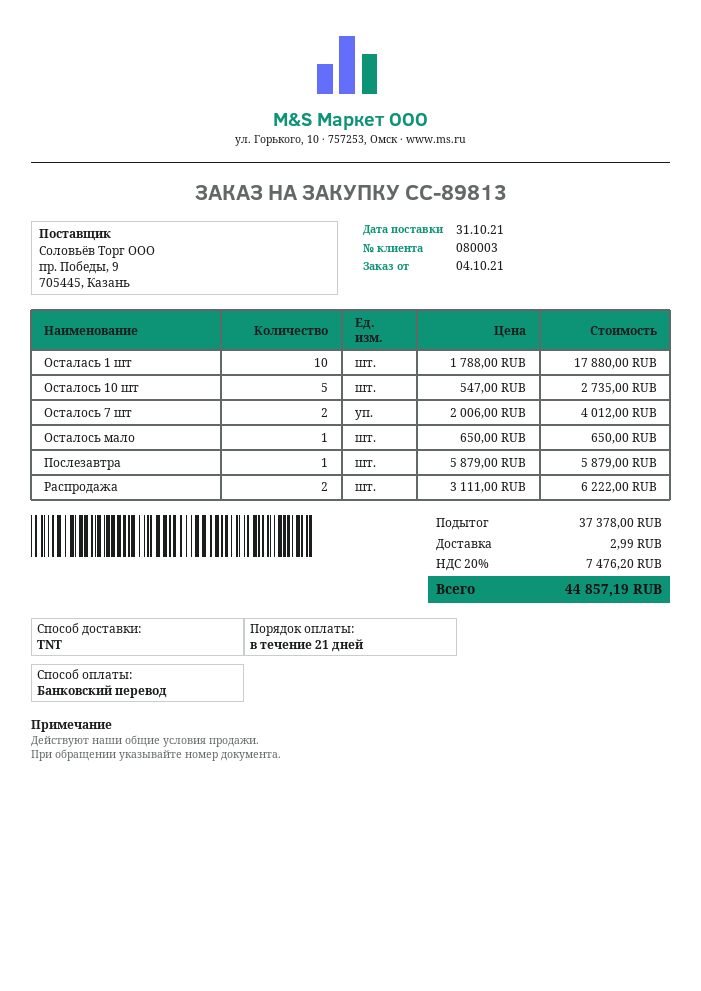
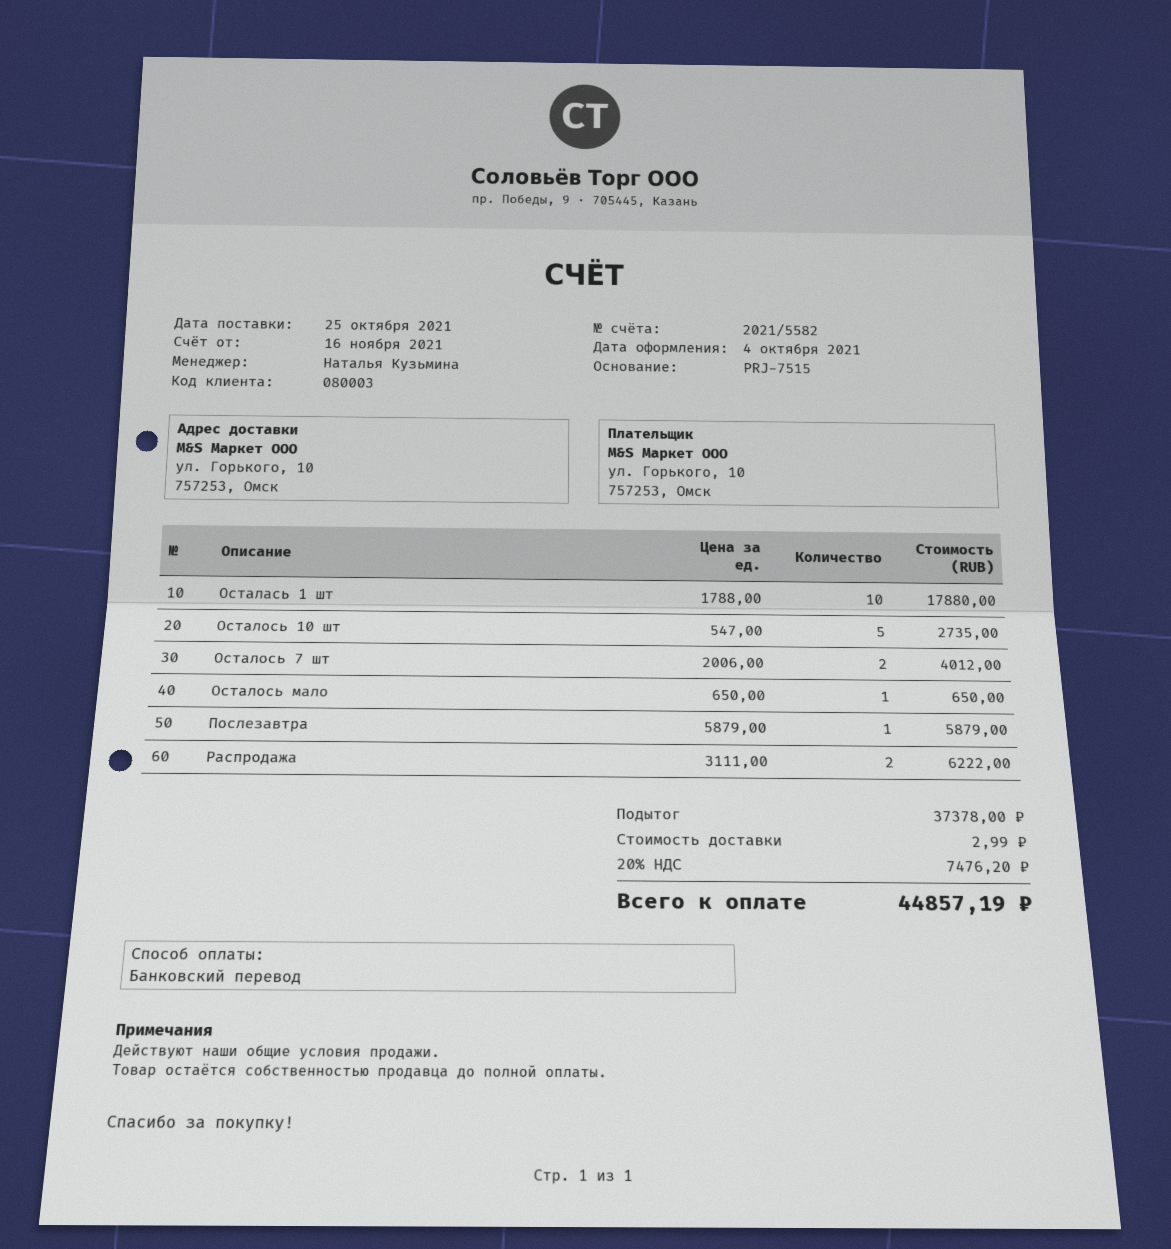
delivery date: 2021-10-31 -> 2021-10-25

